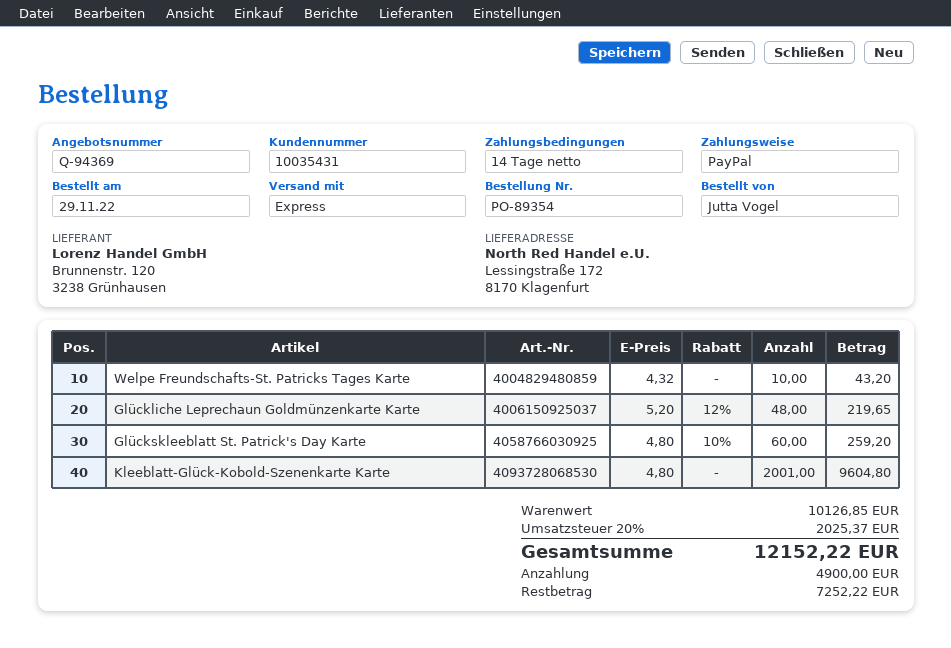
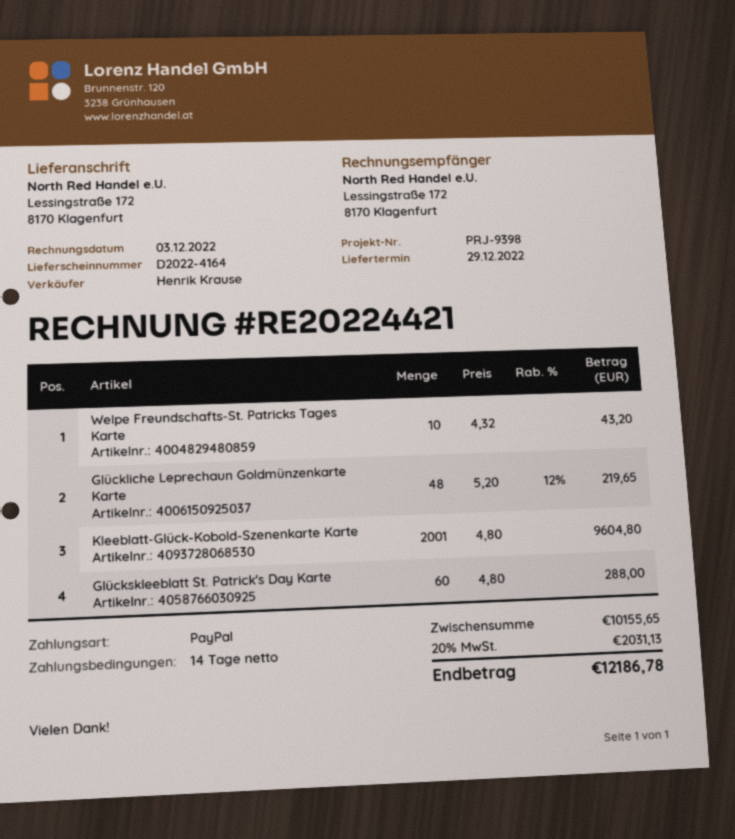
Glückskleeblatt St. Patrick's Day Karte: 60 x 4.80 - 10% = 259.20 -> 60 x 4.80 = 288.00
subtotal: 10126.85 -> 10155.65
tax: 20% = 2025.37 -> 20% = 2031.13
total: 12152.22 -> 12186.78

